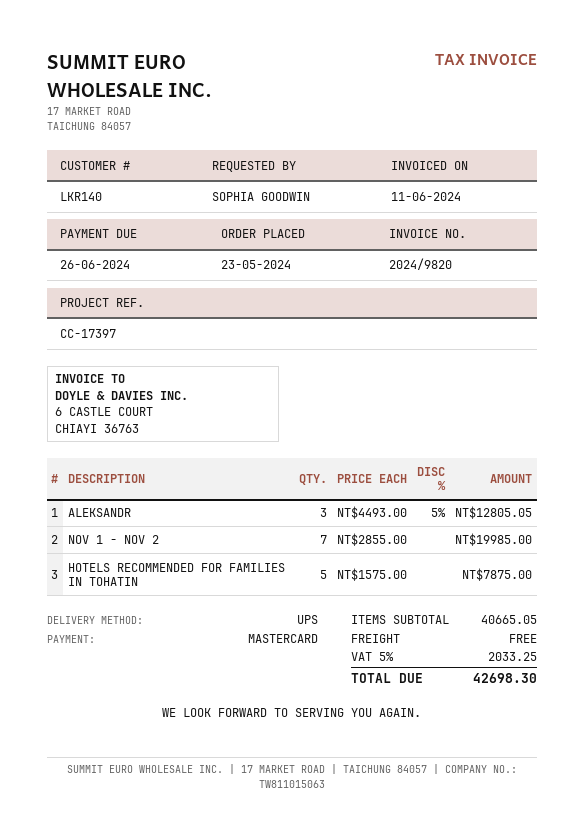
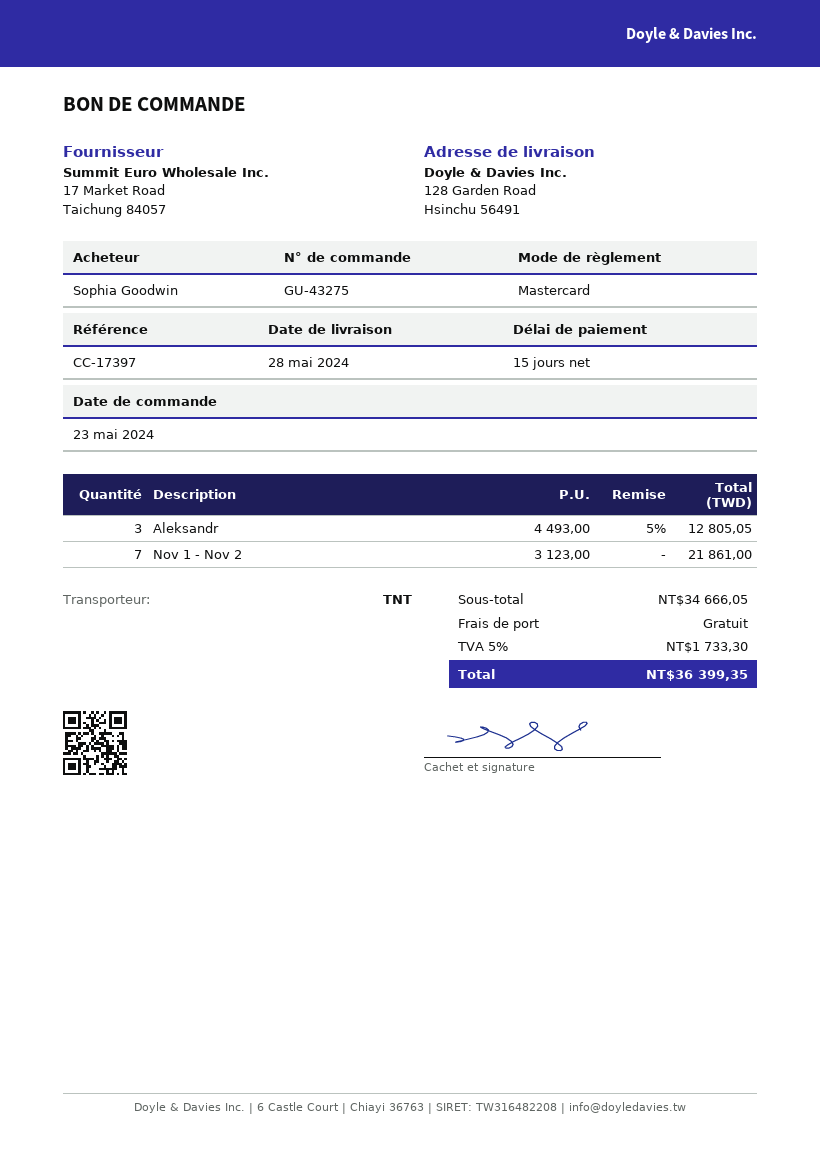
shipping method: UPS -> TNT
NOV 1 - NOV 2: 7 x 2855.00 = 19985.00 -> 7 x 3123.00 = 21861.00
HOTELS RECOMMENDED FOR FAMILIES IN TOHATIN: 5 x 1575.00 = 7875.00 -> none
subtotal: 40665.05 -> 34666.05
tax: 5% = 2033.25 -> 5% = 1733.30
total: 42698.30 -> 36399.35

